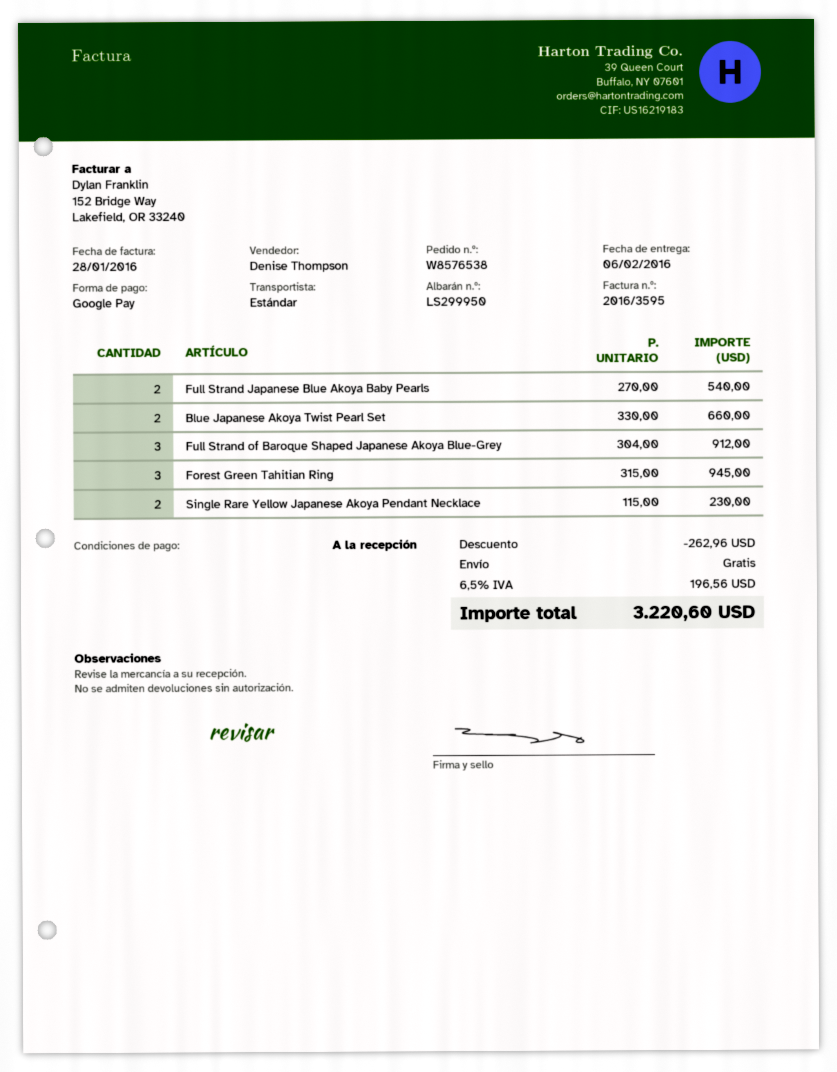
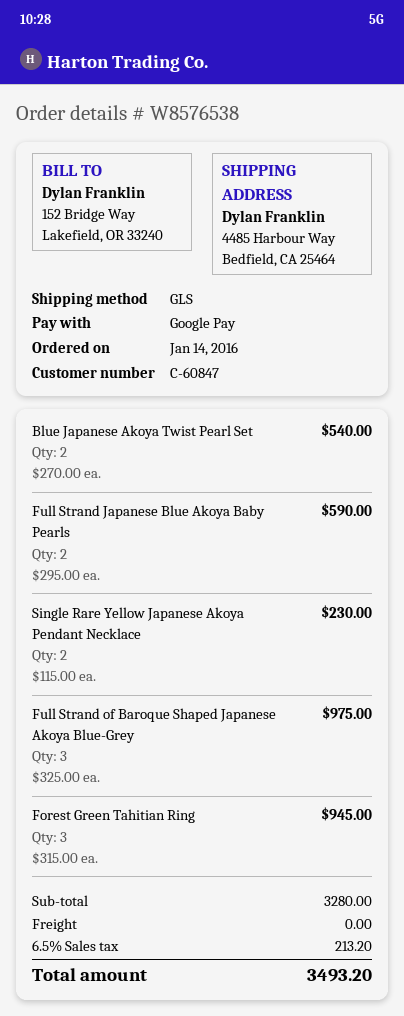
shipping method: standard -> GLS
Full Strand Japanese Blue Akoya Baby Pearls: 2 x 270.00 = 540.00 -> 2 x 295.00 = 590.00
Blue Japanese Akoya Twist Pearl Set: 2 x 330.00 = 660.00 -> 2 x 270.00 = 540.00
Full Strand of Baroque Shaped Japanese Akoya Blue-Grey: 3 x 304.00 = 912.00 -> 3 x 325.00 = 975.00
discount: 262.96 -> none
tax: 6.5% = 196.56 -> 6.5% = 213.20
total: 3220.60 -> 3493.20

